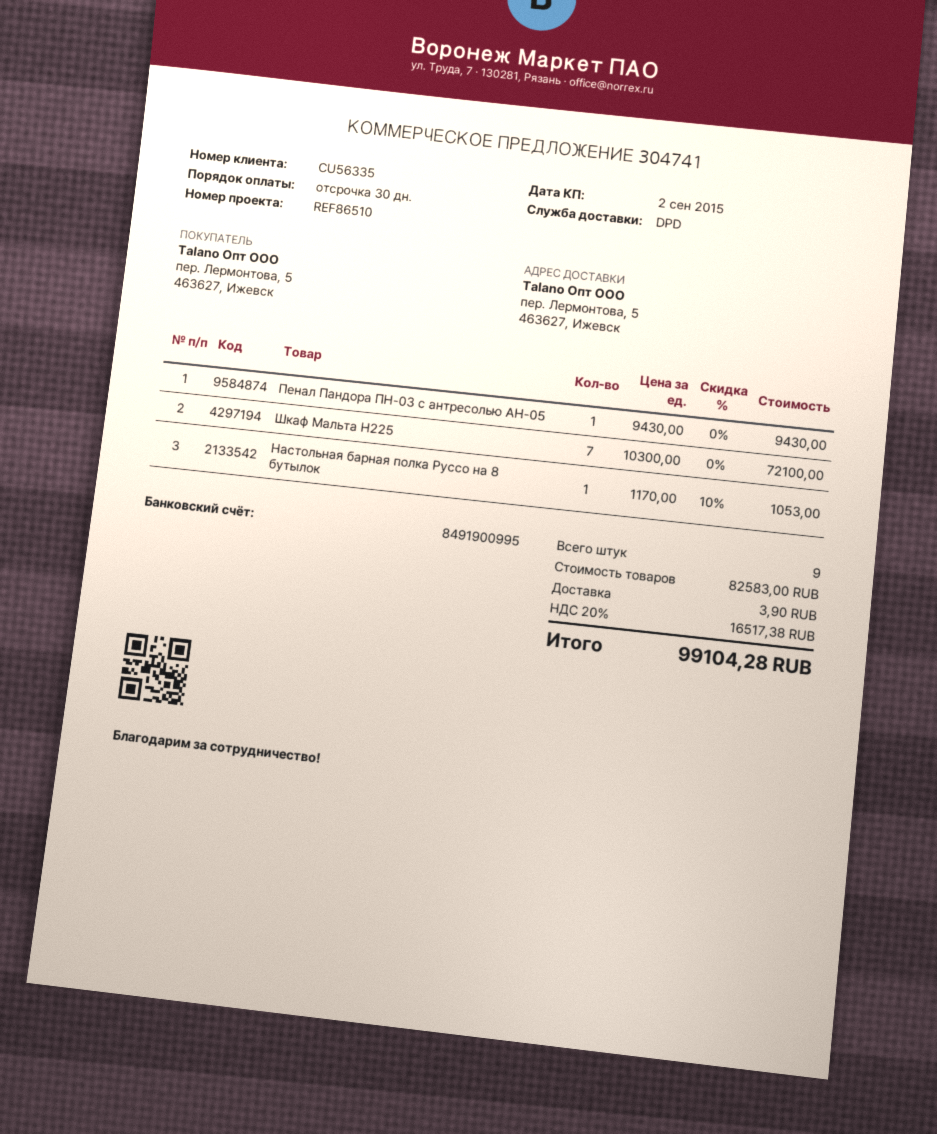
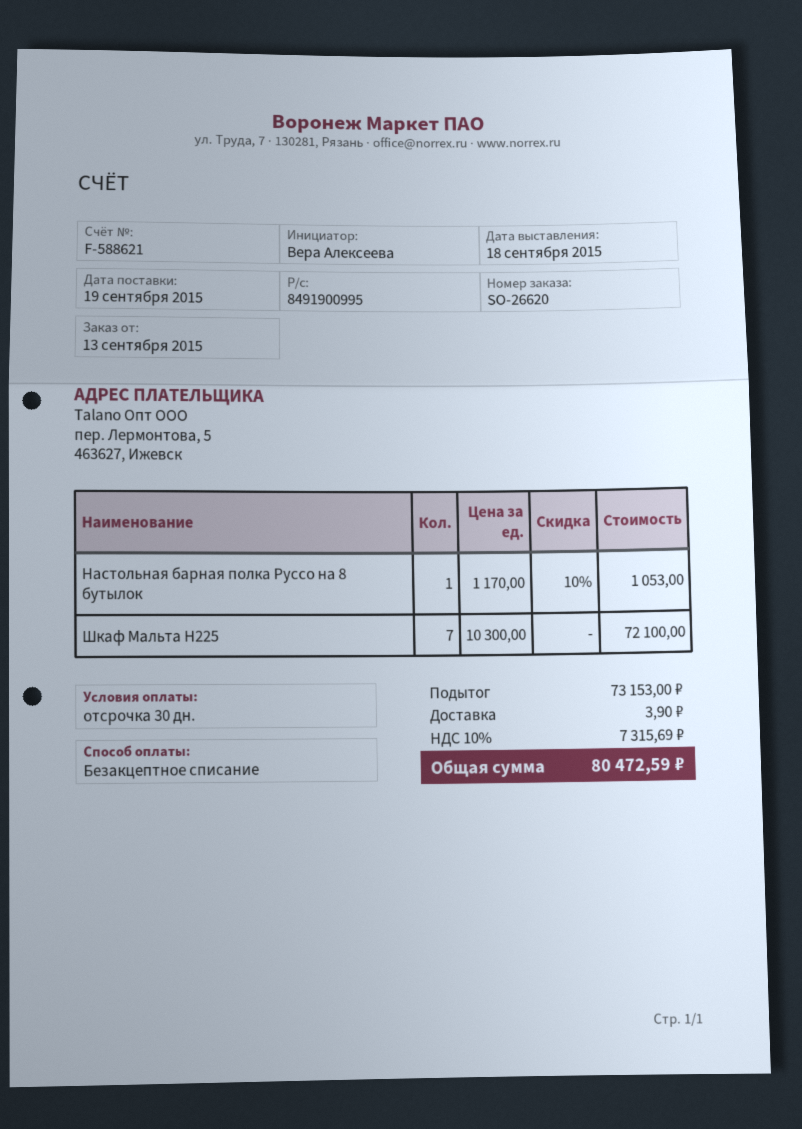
Пенал Пандора ПН-03 с антресолью АН-05: 1 x 9430.00 = 9430.00 -> none
subtotal: 82583.00 -> 73153.00
tax: 20% = 16517.38 -> 10% = 7315.69
total: 99104.28 -> 80472.59

